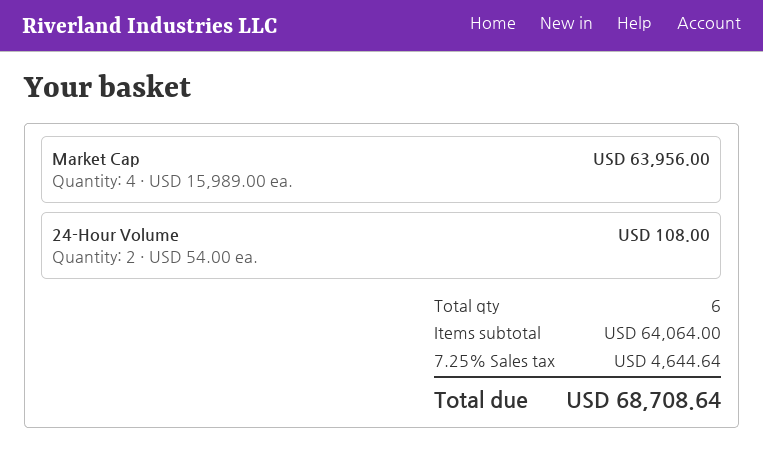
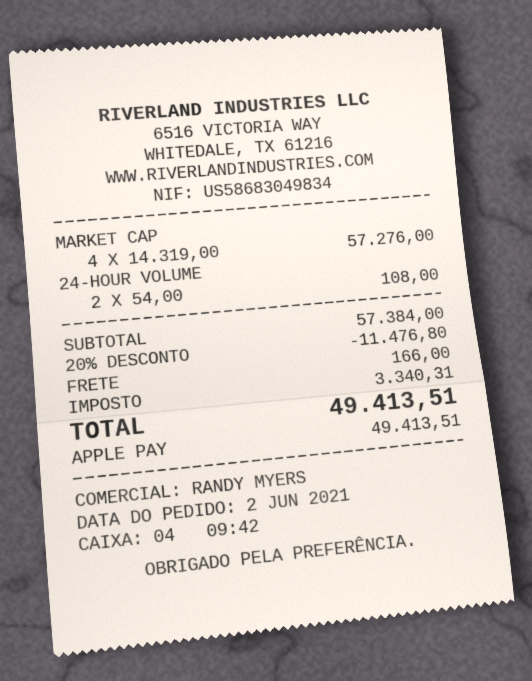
Market Cap: 4 x 15989.00 = 63956.00 -> 4 x 14319.00 = 57276.00
subtotal: 64064.00 -> 57384.00
discount: none -> 20% = 11476.80
shipping: none -> 166.00
tax: 4644.64 -> 3340.31
total: 68708.64 -> 49413.51

